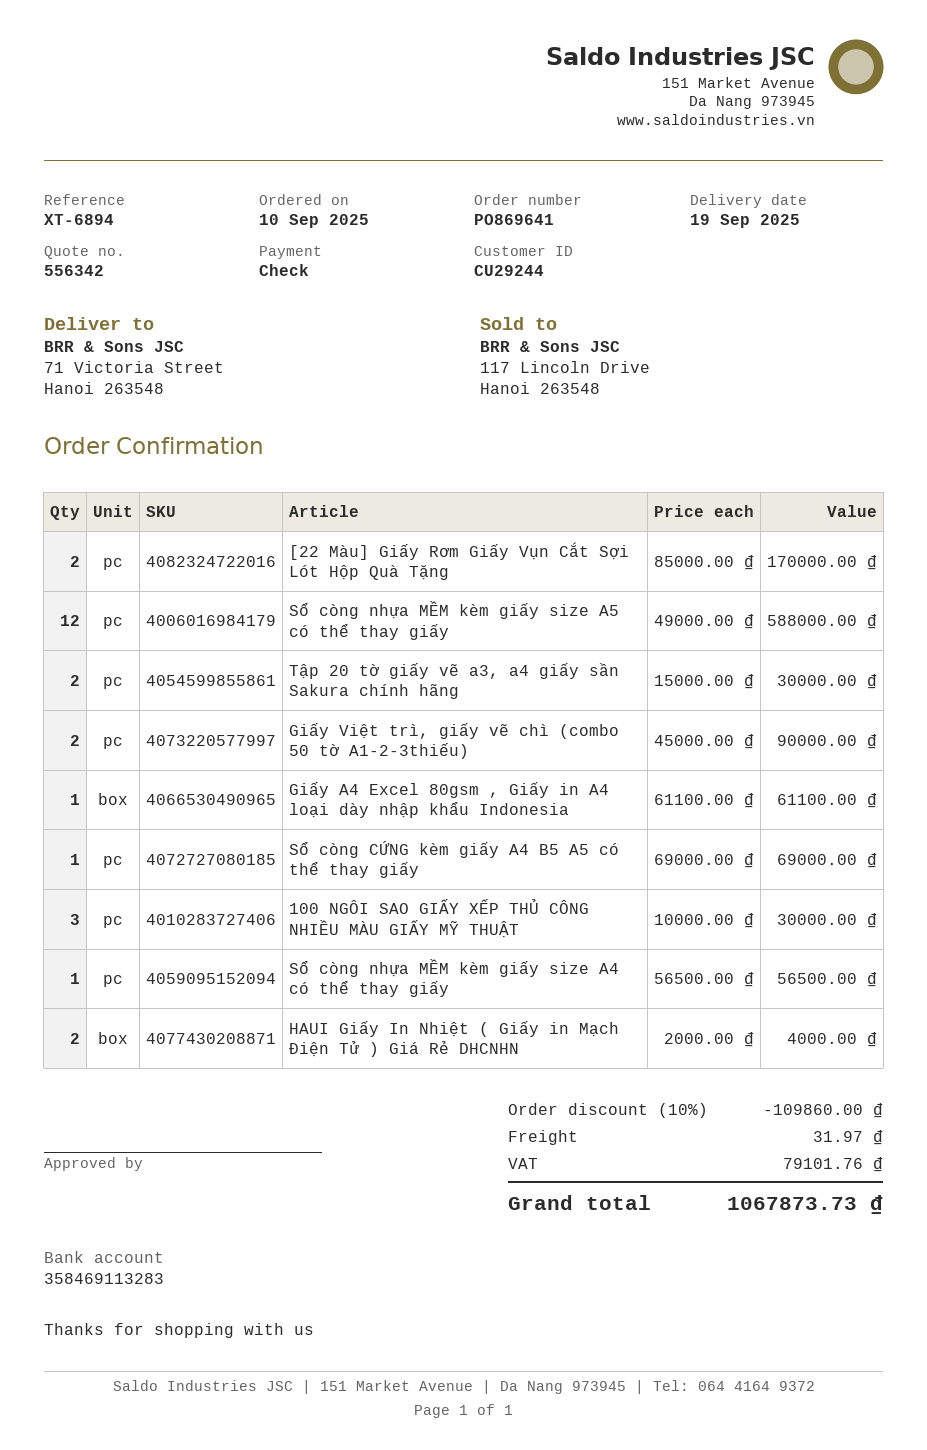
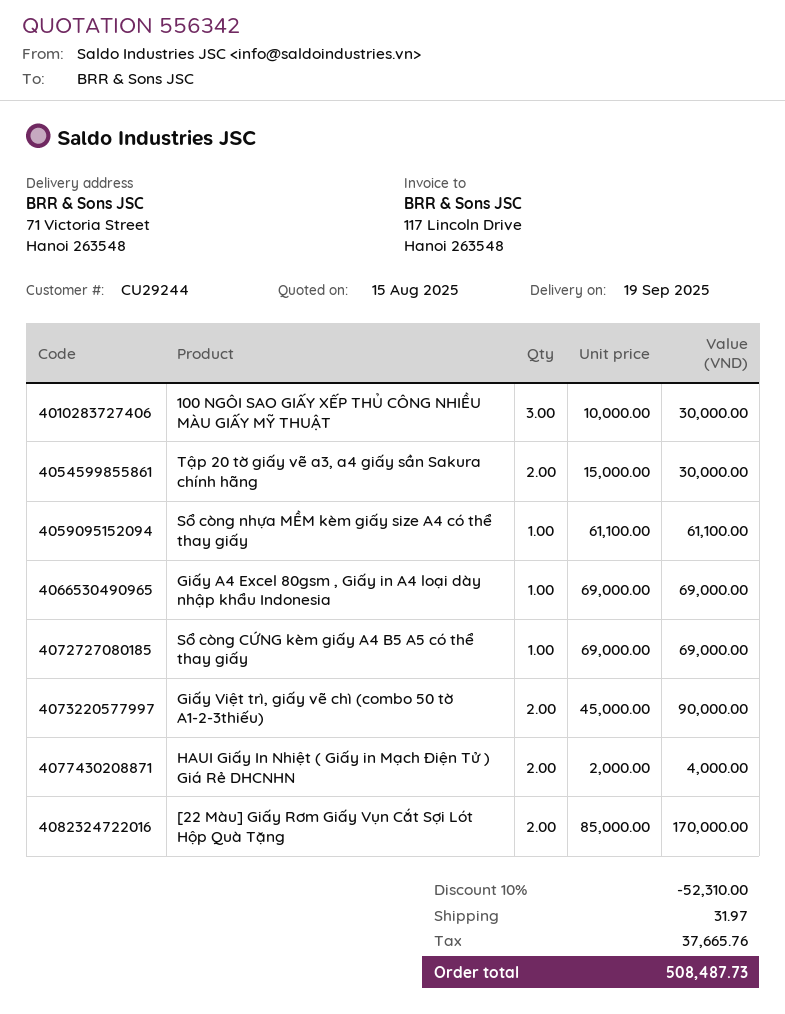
Sổ còng nhựa MỀM kèm giấy size A5 có thể thay giấy: 12 x 49000.00 = 588000.00 -> none
Giấy A4 Excel 80gsm , Giấy in A4 loại dày nhập khẩu Indonesia: 1 x 61100.00 = 61100.00 -> 1 x 69000.00 = 69000.00
Sổ còng nhựa MỀM kèm giấy size A4 có thể thay giấy: 1 x 56500.00 = 56500.00 -> 1 x 61100.00 = 61100.00
discount: 10% = 109860.00 -> 10% = 52310.00
tax: 79101.76 -> 37665.76
total: 1067873.73 -> 508487.73

